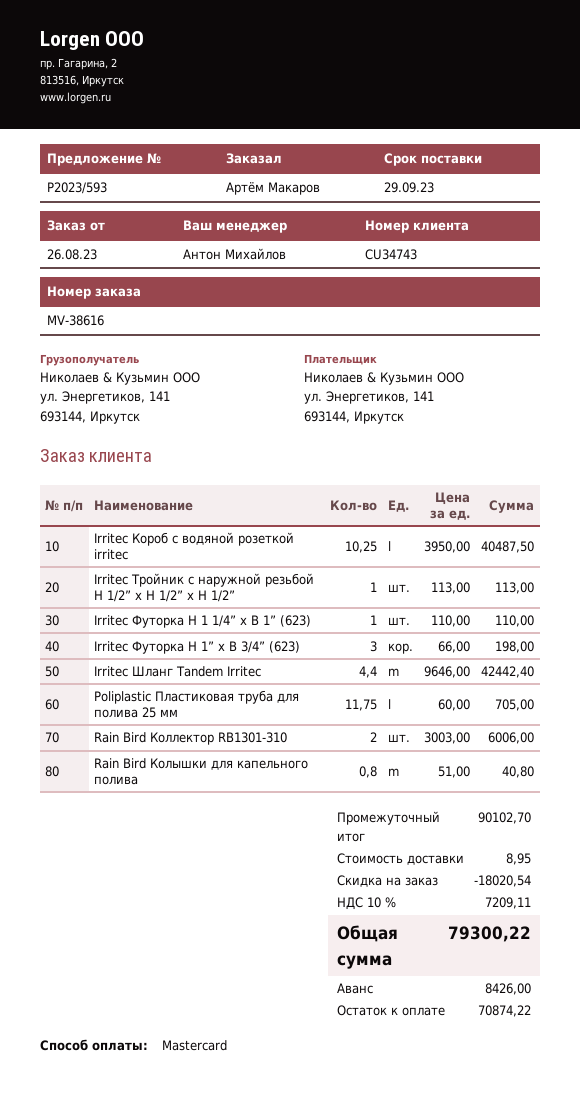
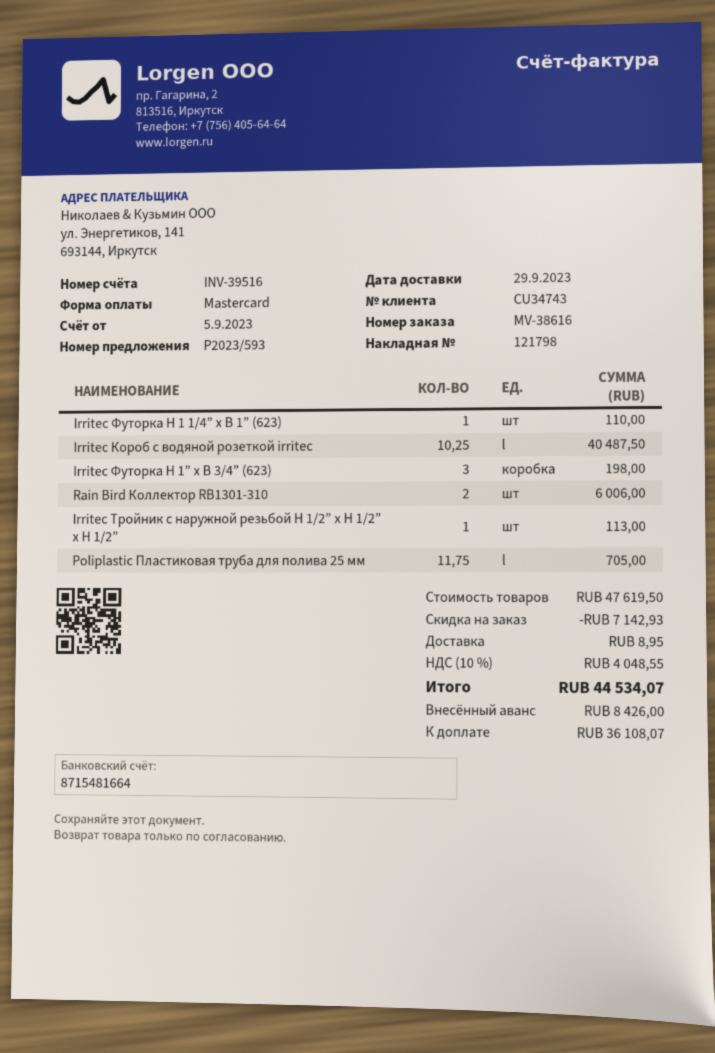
Irritec Шланг Tandem Irritec: 4.4 for 42442.40 -> none
Rain Bird Колышки для капельного полива: 0.8 for 40.80 -> none
subtotal: 90102.70 -> 47619.50
discount: 18020.54 -> 7142.93
tax: 10% = 7209.11 -> 10% = 4048.55
total: 79300.22 -> 44534.07
balance: 70874.22 -> 36108.07

